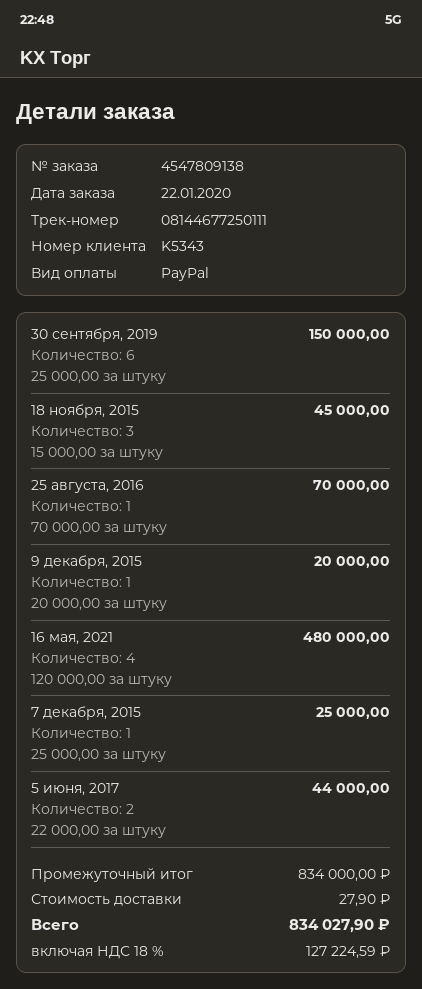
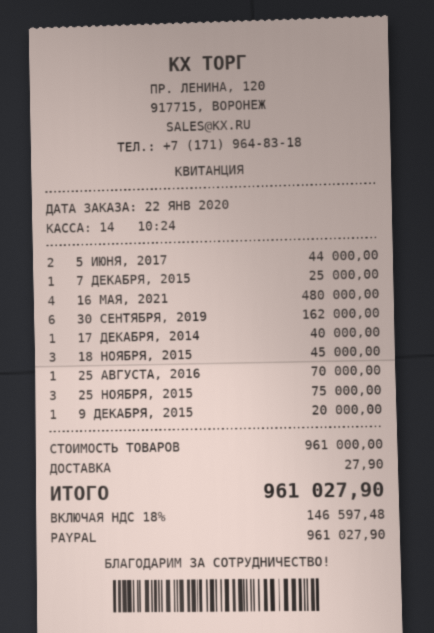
30 сентября, 2019: 6 for 150000.00 -> 6 for 162000.00
17 ДЕКАБРЯ, 2014: none -> 1 for 40000.00
25 НОЯБРЯ, 2015: none -> 3 for 75000.00
subtotal: 834000.00 -> 961000.00
tax: 18% = 127224.59 -> 18% = 146597.48
total: 834027.90 -> 961027.90

